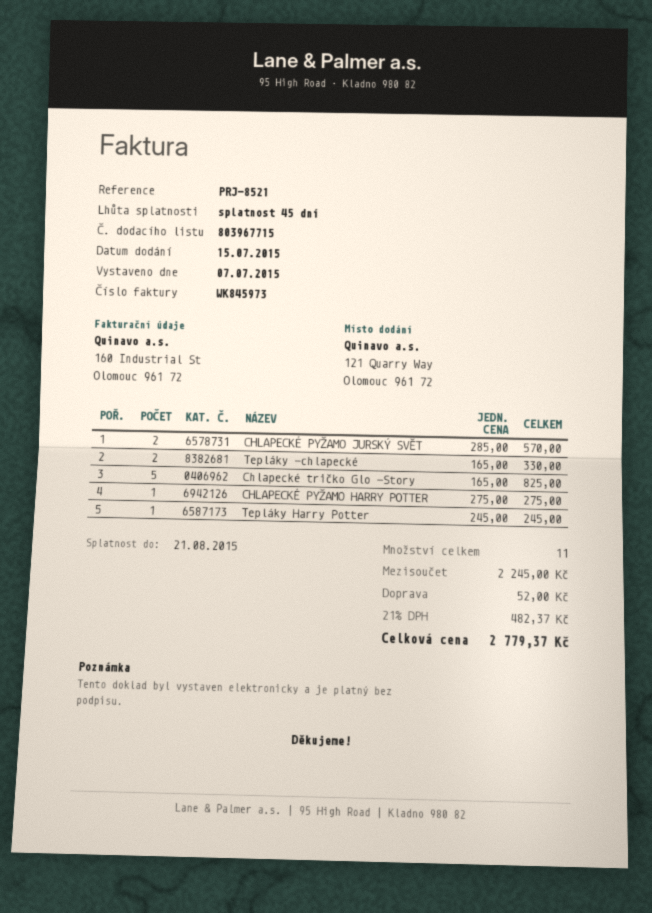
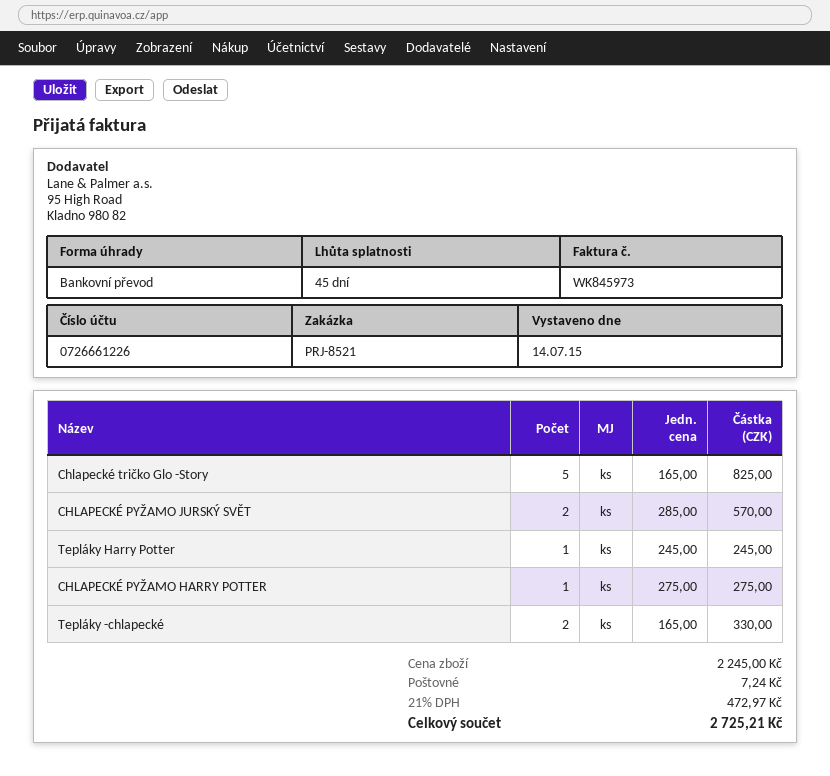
invoice date: 2015-07-07 -> 2015-07-14
shipping: 52.00 -> 7.24
tax: 21% = 482.37 -> 21% = 472.97
total: 2779.37 -> 2725.21

